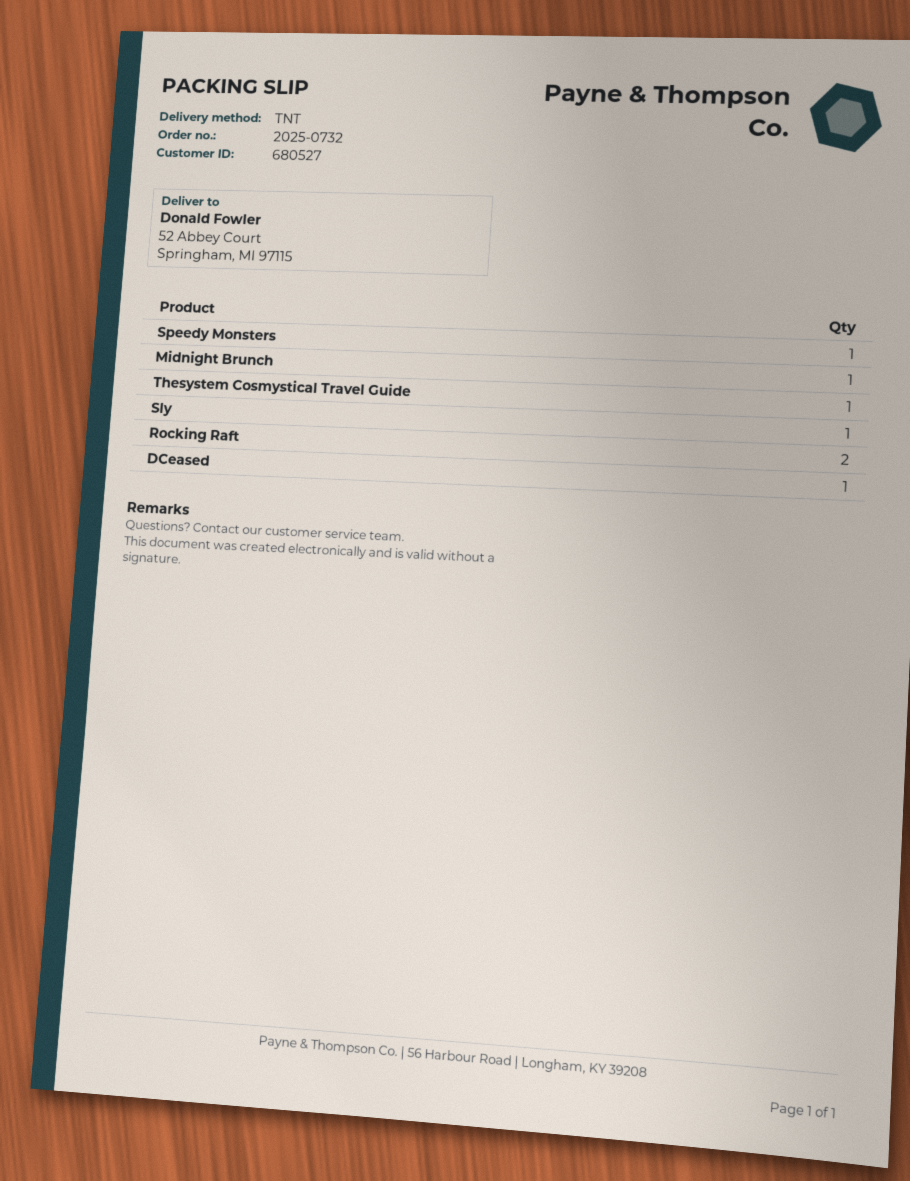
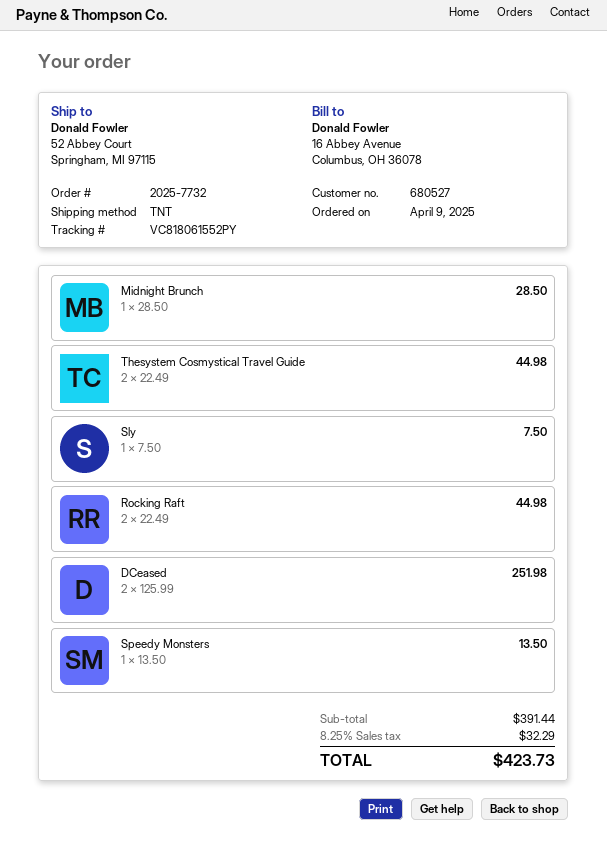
order number: 2025-0732 -> 2025-7732
Thesystem Cosmystical Travel Guide: 1 -> 2
DCeased: 1 -> 2

